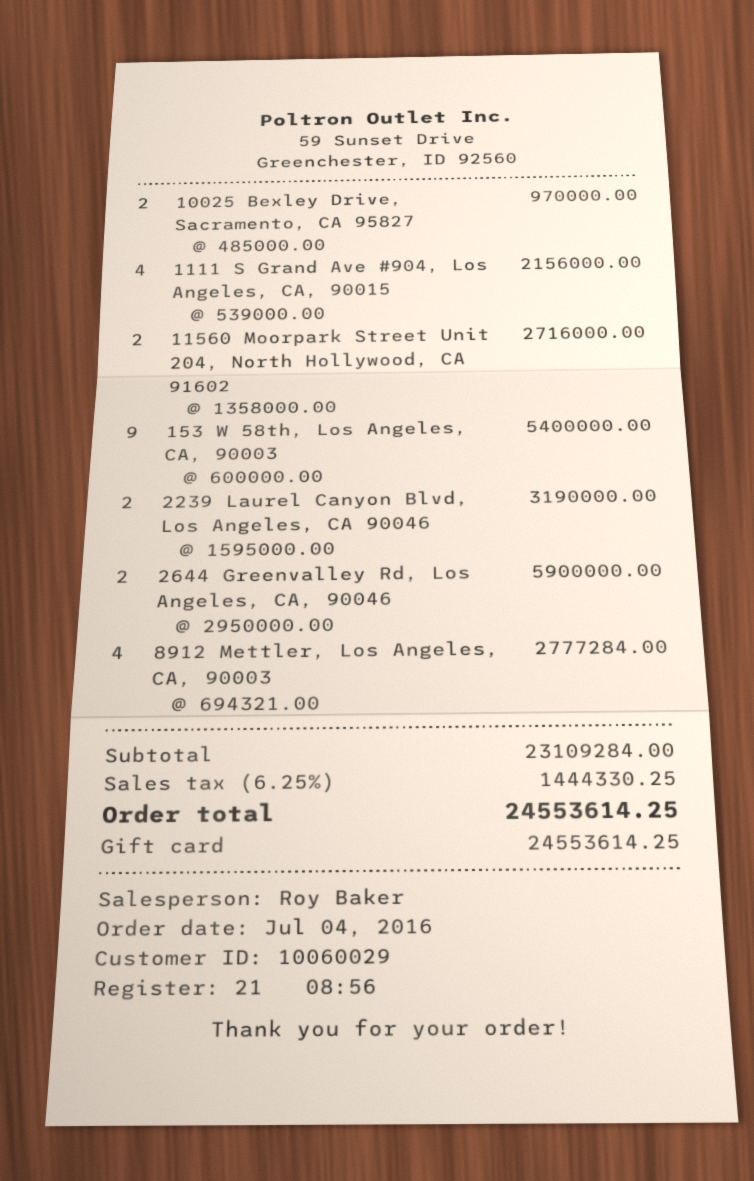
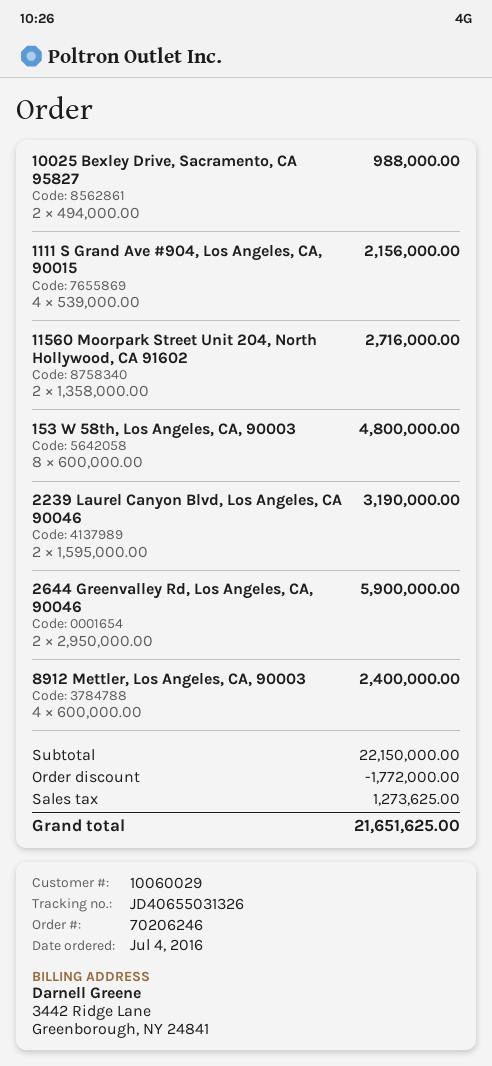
10025 Bexley Drive, Sacramento, CA 95827: 2 x 485000.00 = 970000.00 -> 2 x 494000.00 = 988000.00
153 W 58th, Los Angeles, CA, 90003: 9 x 600000.00 = 5400000.00 -> 8 x 600000.00 = 4800000.00
8912 Mettler, Los Angeles, CA, 90003: 4 x 694321.00 = 2777284.00 -> 4 x 600000.00 = 2400000.00
subtotal: 23109284.00 -> 22150000.00
discount: none -> 1772000.00
tax: 1444330.25 -> 1273625.00
total: 24553614.25 -> 21651625.00

